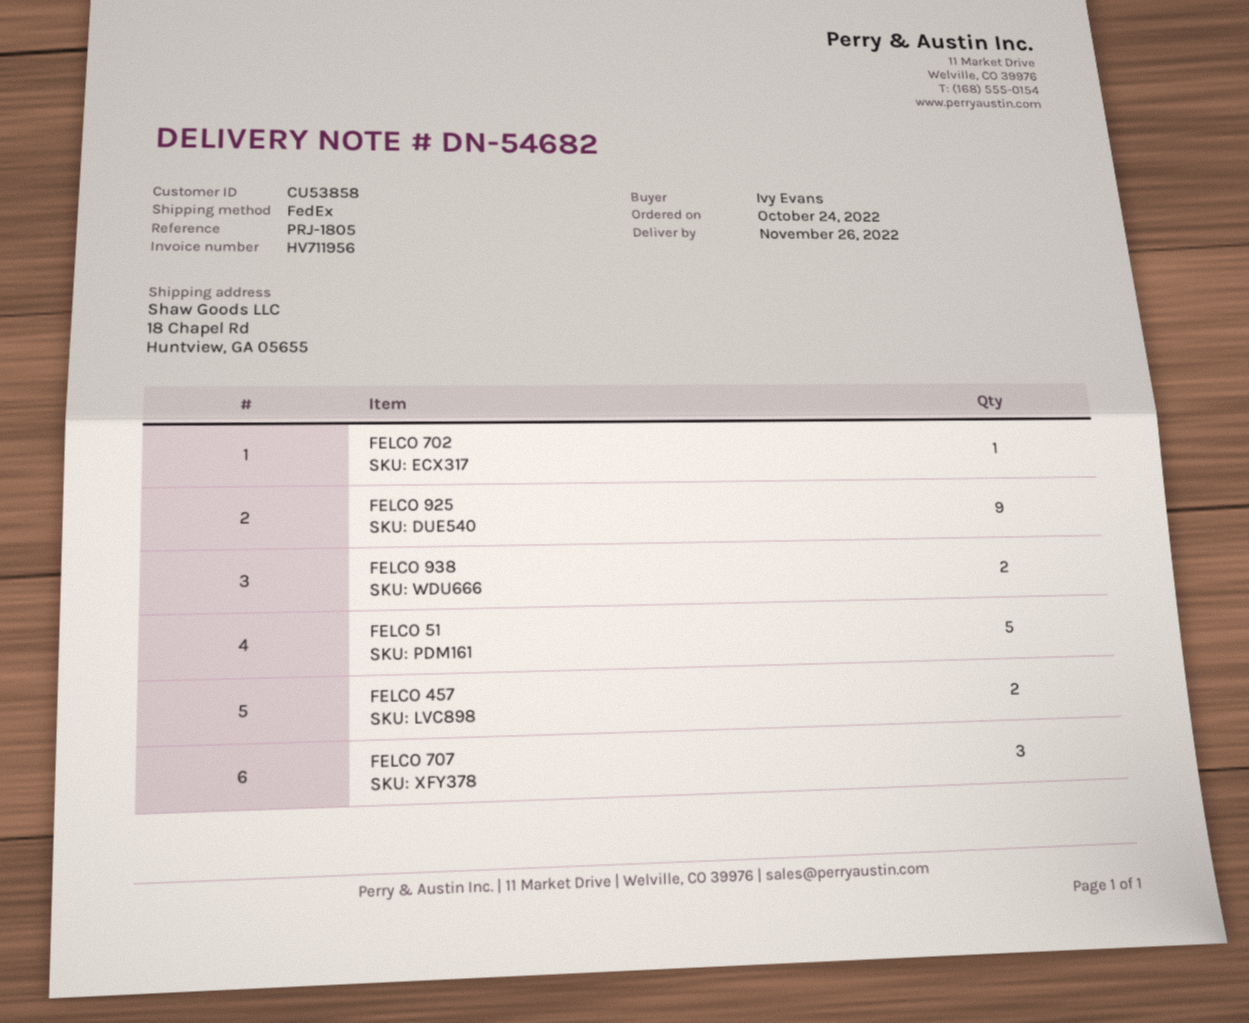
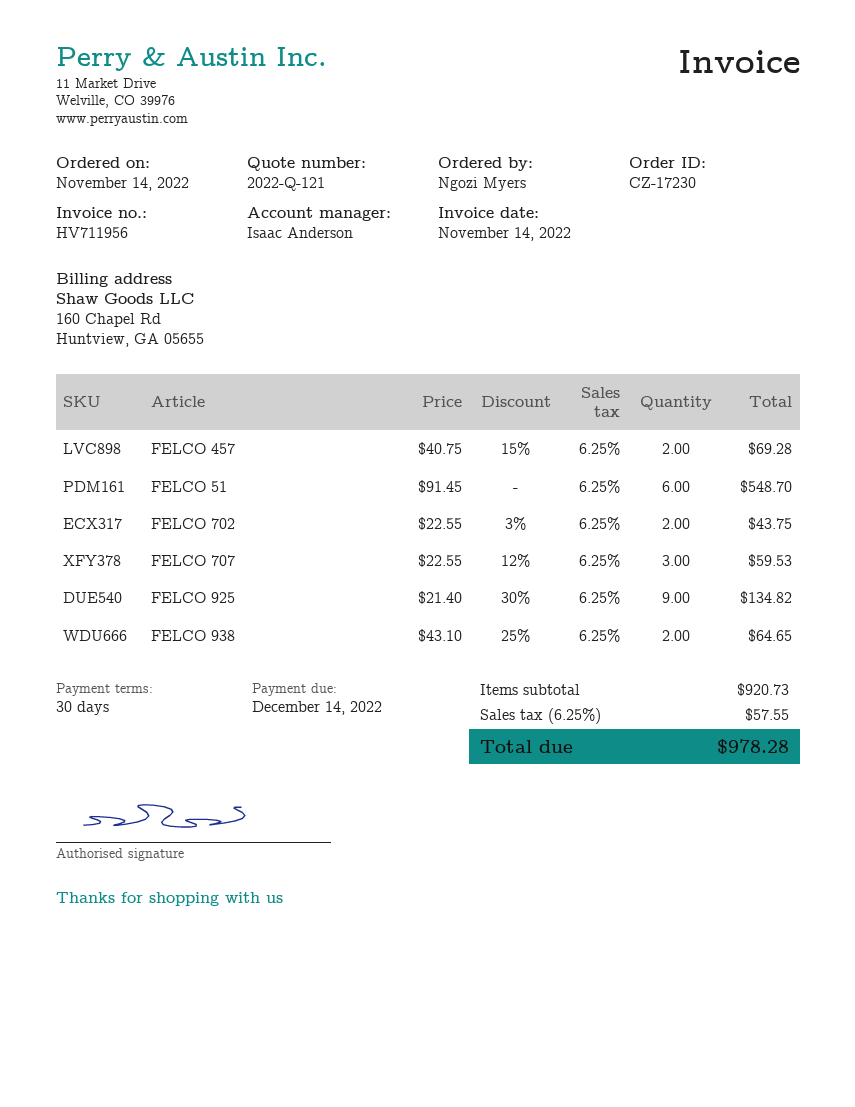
order date: 2022-10-24 -> 2022-11-14
ordered by: Ivy Evans -> Ngozi Myers
FELCO 702: 1 -> 2
FELCO 51: 5 -> 6

